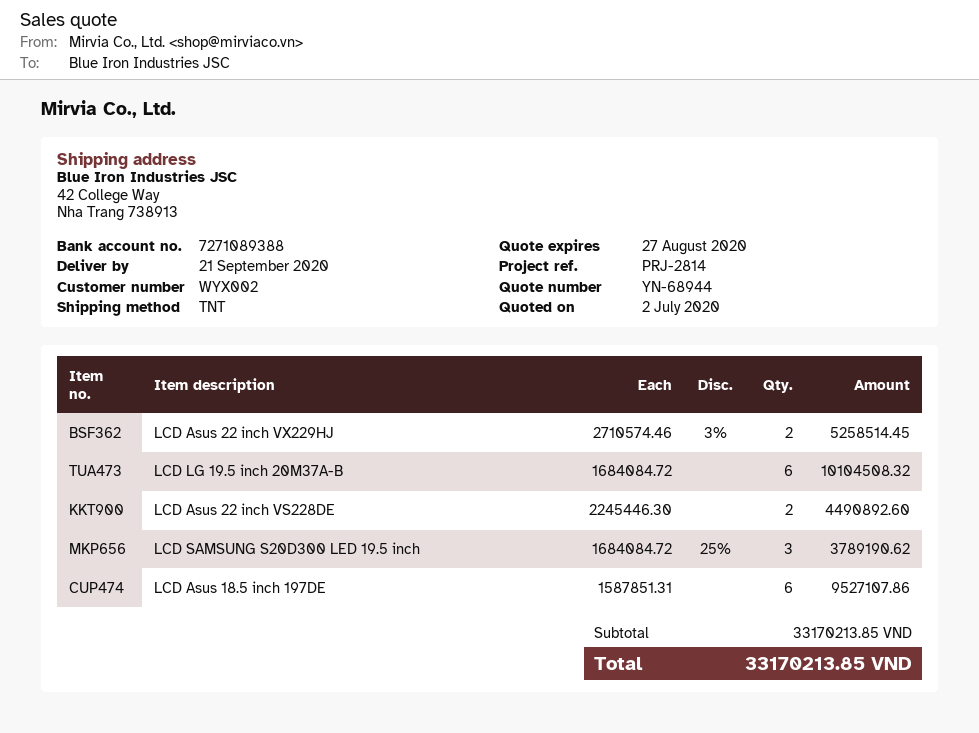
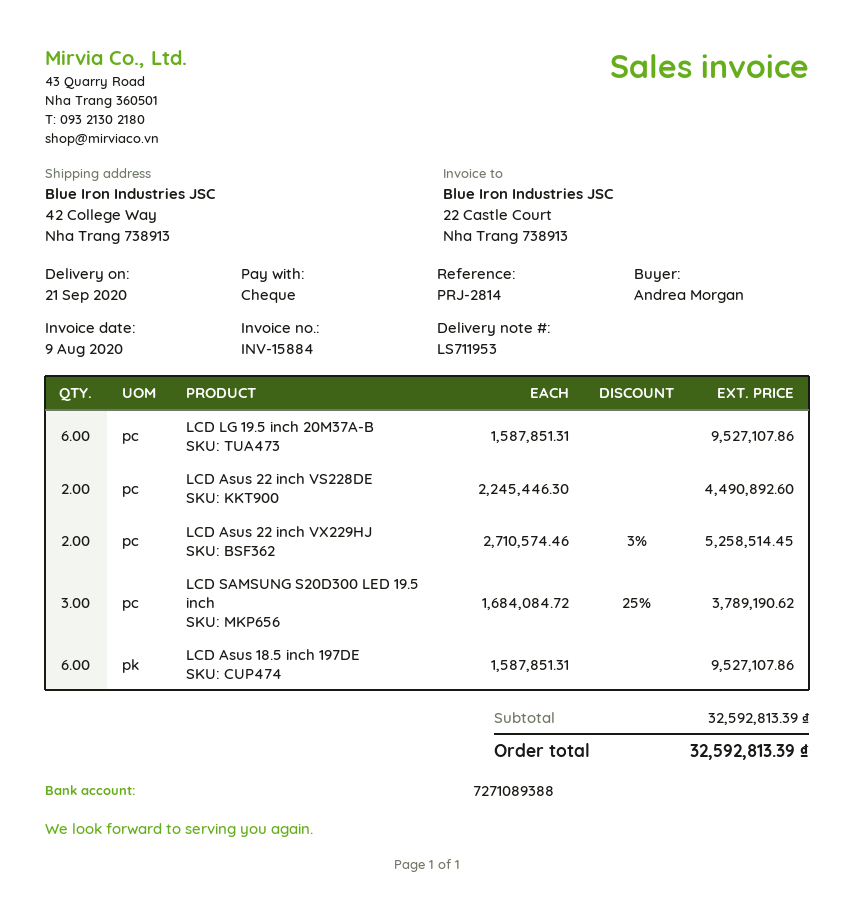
LCD LG 19.5 inch 20M37A-B: 6 x 1684084.72 = 10104508.32 -> 6 x 1587851.31 = 9527107.86
subtotal: 33170213.85 -> 32592813.39
total: 33170213.85 -> 32592813.39

